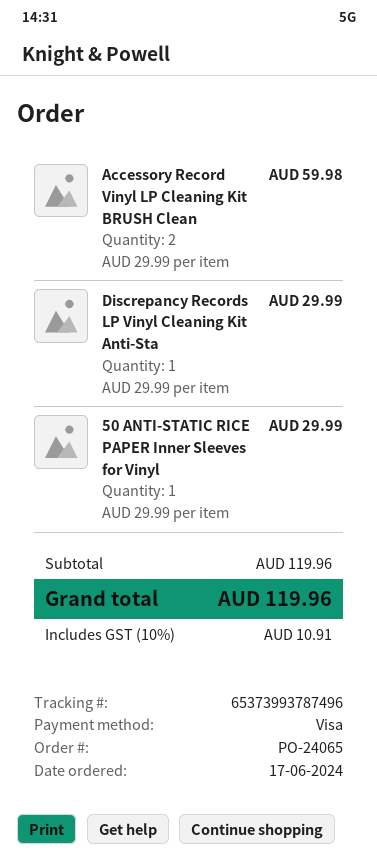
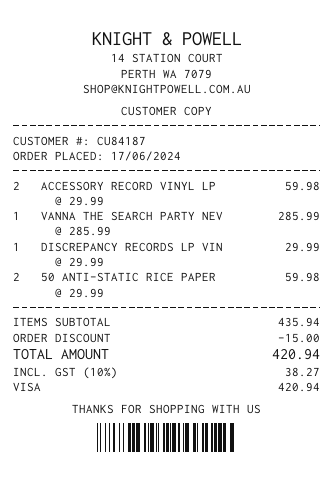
50 ANTI-STATIC RICE PAPER Inner Sleeves for Vinyl: 1 x 29.99 = 29.99 -> 2 x 29.99 = 59.98
VANNA THE SEARCH PARTY NEV: none -> 1 x 285.99 = 285.99
subtotal: 119.96 -> 435.94
discount: none -> 15.00
tax: 10% = 10.91 -> 10% = 38.27
total: 119.96 -> 420.94

